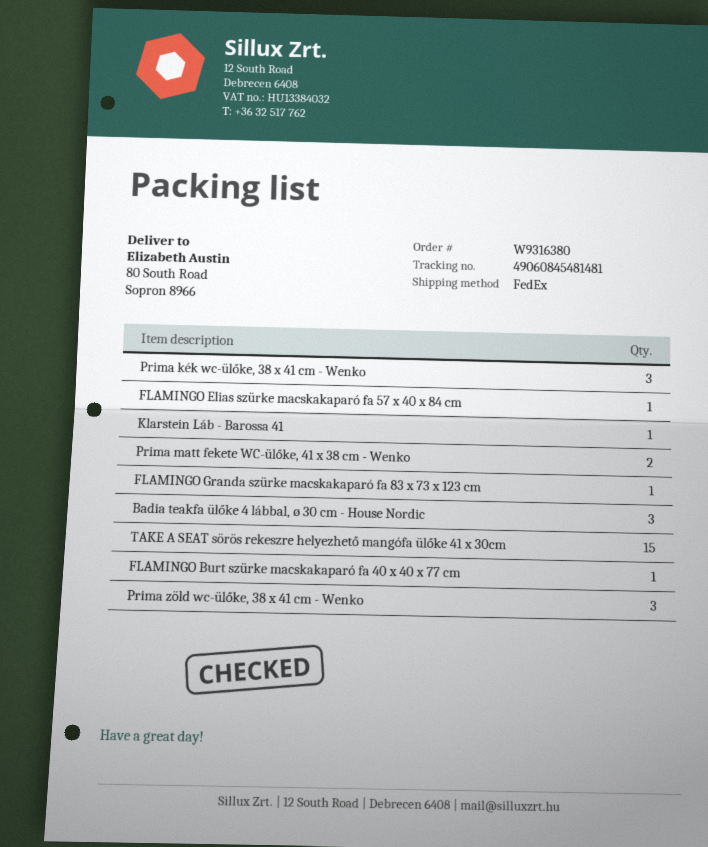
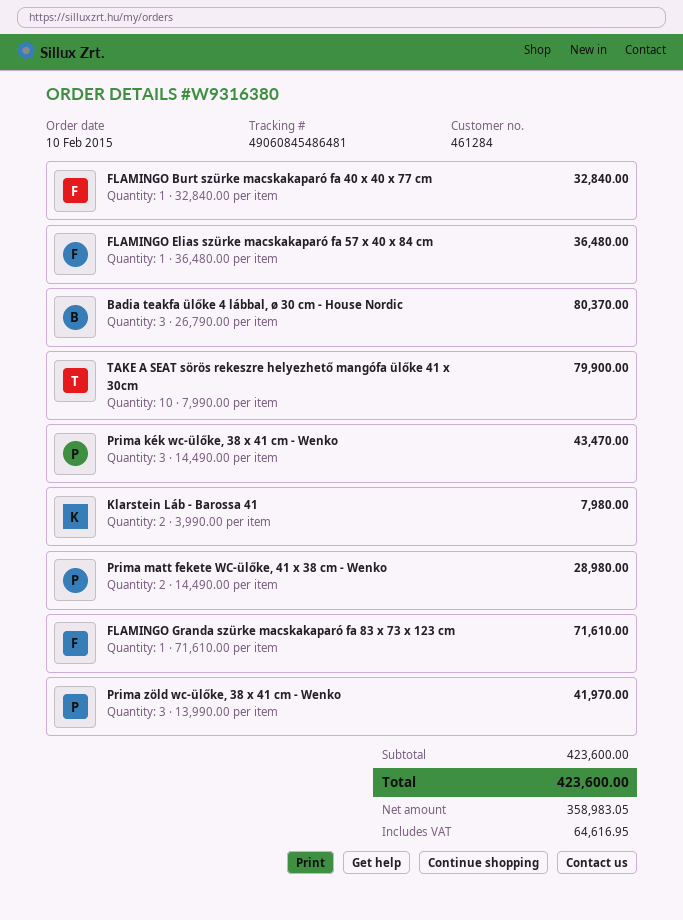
tracking number: 49060845481481 -> 49060845486481
Klarstein Láb - Barossa 41: 1 -> 2
TAKE A SEAT sörös rekeszre helyezhető mangófa ülőke 41 x 30cm: 15 -> 10

